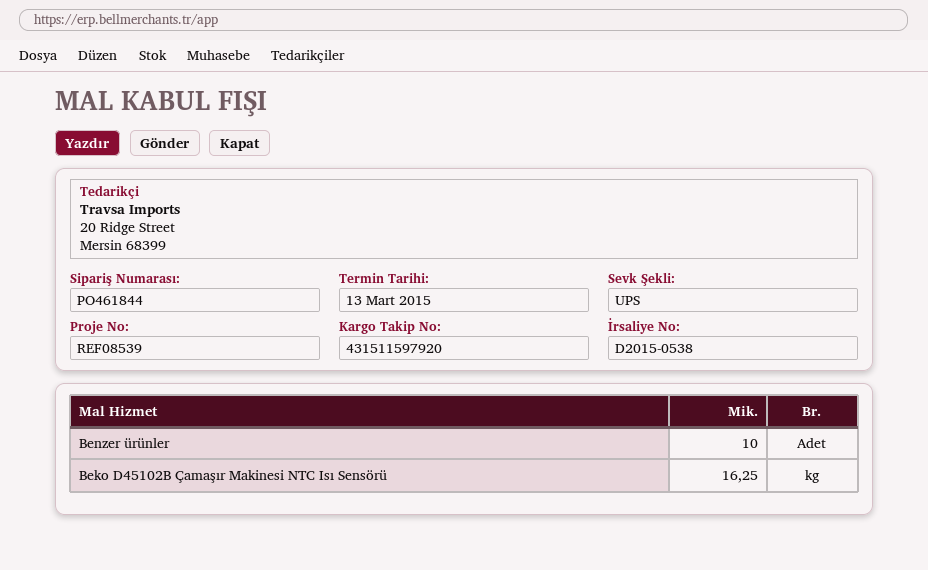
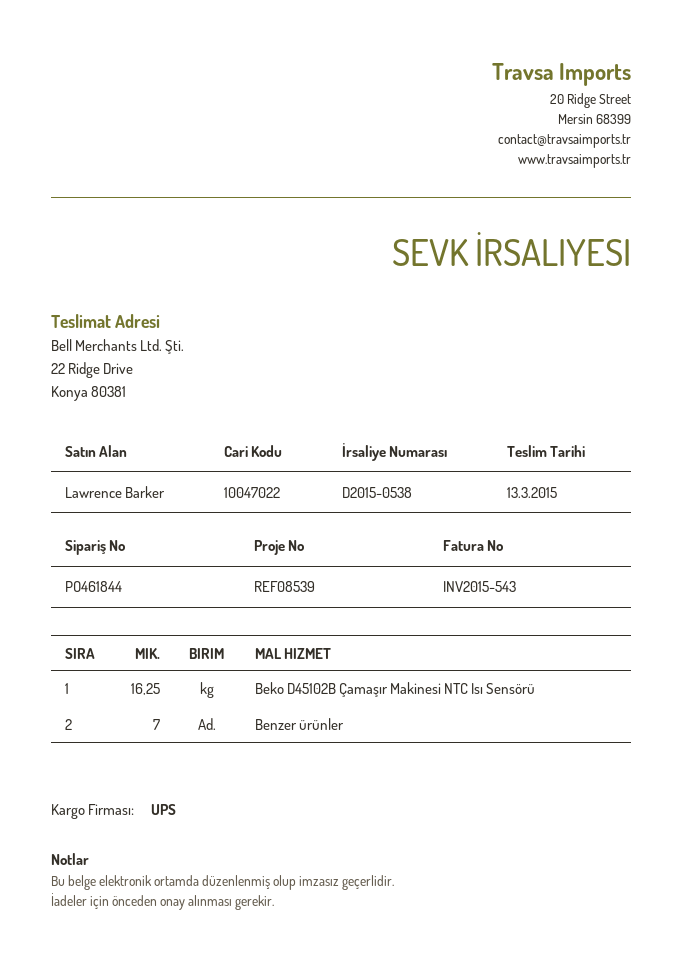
Benzer ürünler: 10 -> 7

